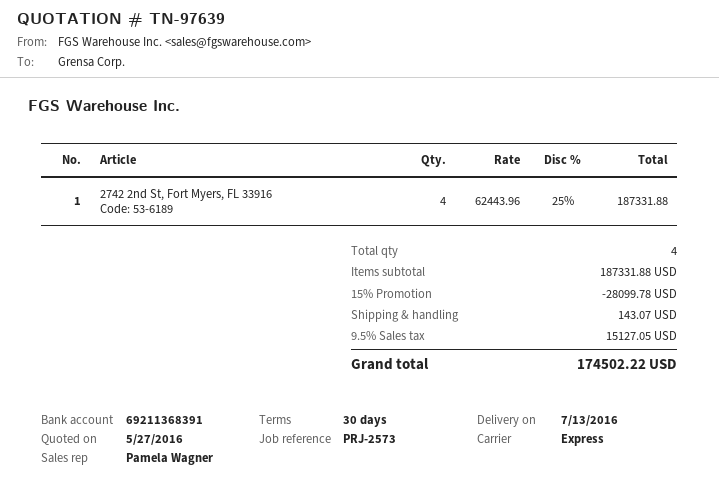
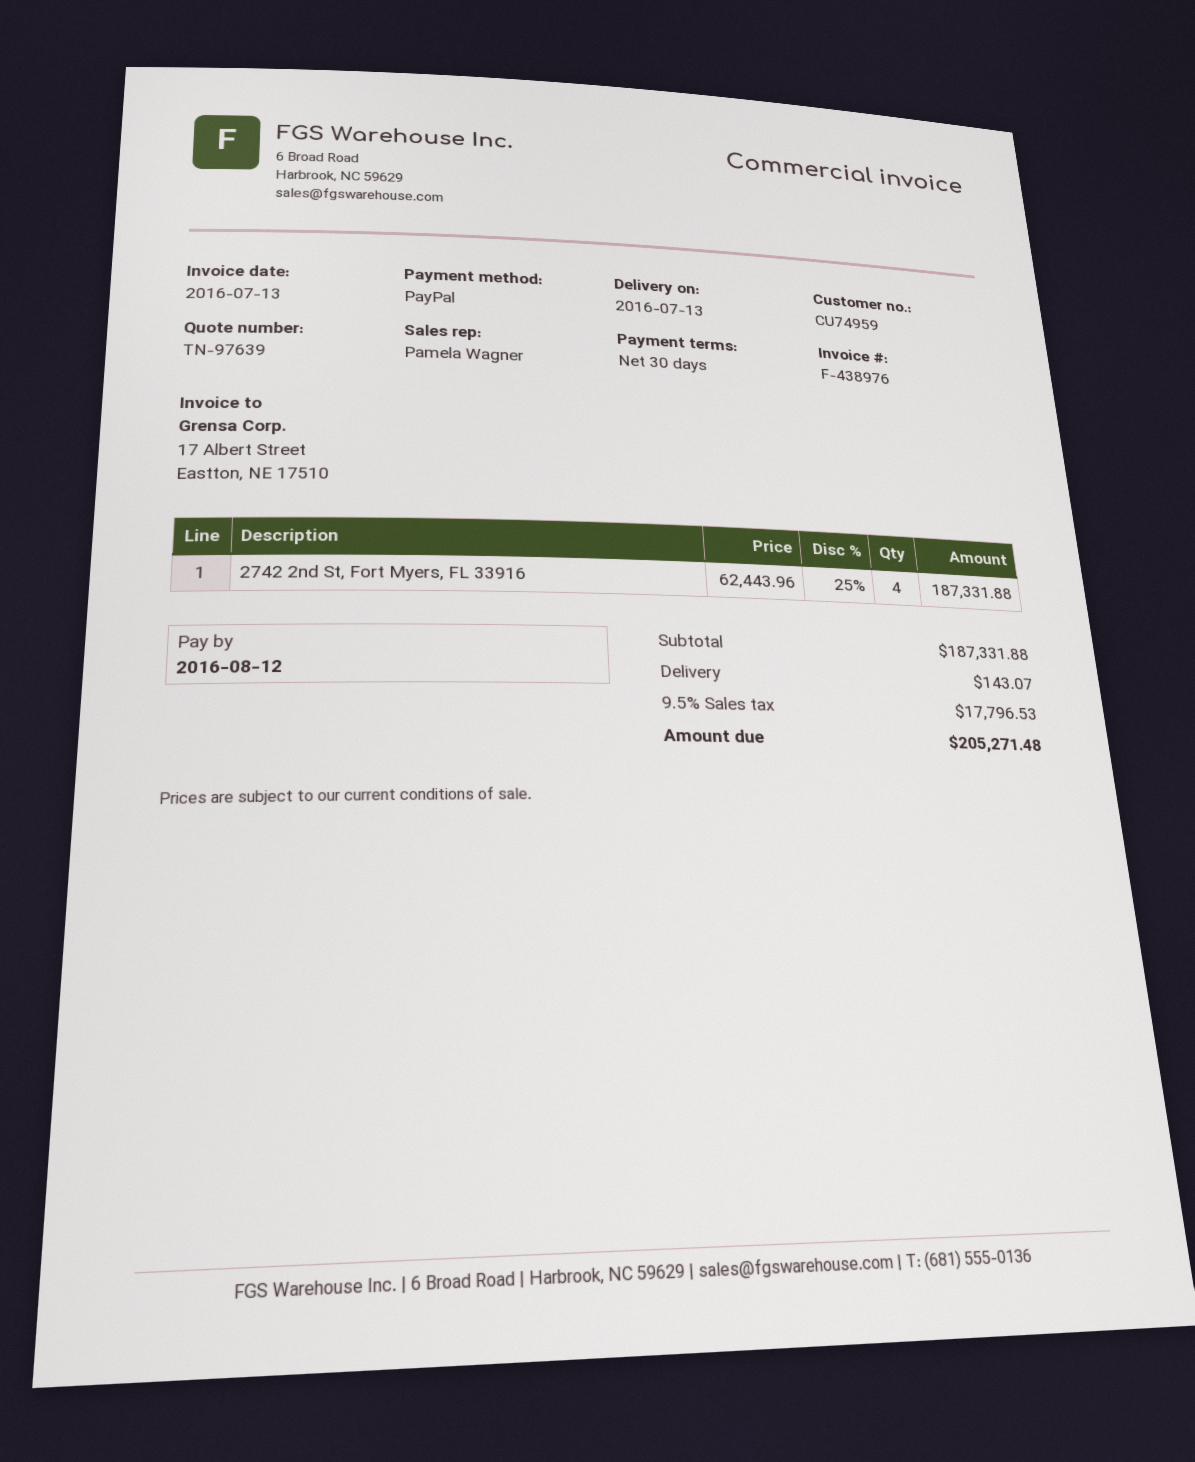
discount: 15% = 28099.78 -> none
tax: 9.5% = 15127.05 -> 9.5% = 17796.53
total: 174502.22 -> 205271.48

